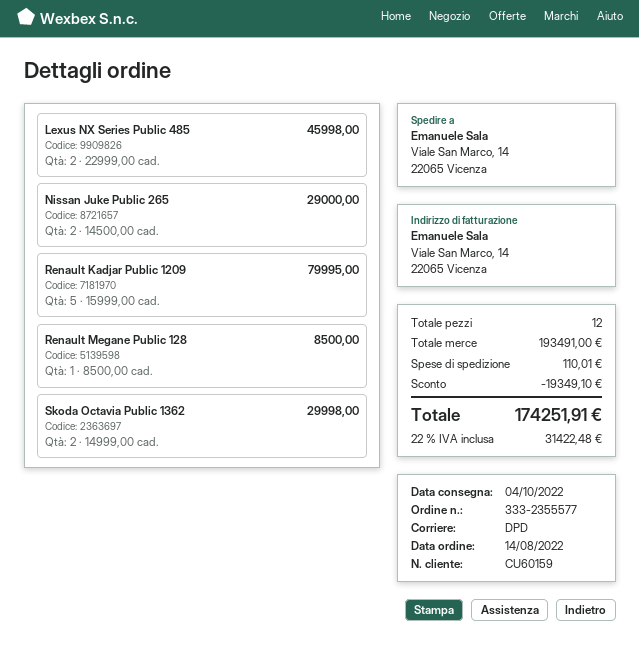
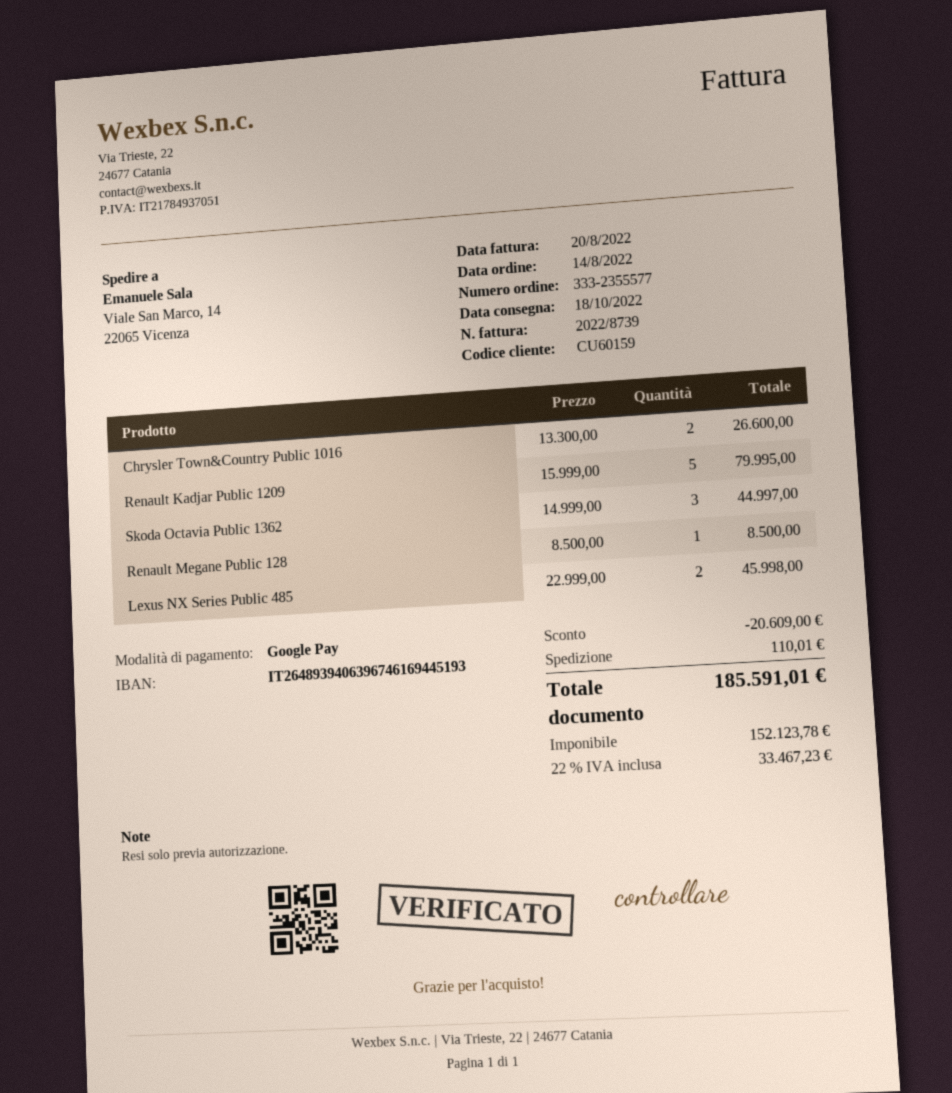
delivery date: 2022-10-04 -> 2022-10-18
Nissan Juke Public 265: 2 x 14500.00 = 29000.00 -> none
Skoda Octavia Public 1362: 2 x 14999.00 = 29998.00 -> 3 x 14999.00 = 44997.00
Chrysler Town&Country Public 1016: none -> 2 x 13300.00 = 26600.00
discount: 19349.10 -> 20609.00
tax: 22% = 31422.48 -> 22% = 33467.23
total: 174251.91 -> 185591.01

